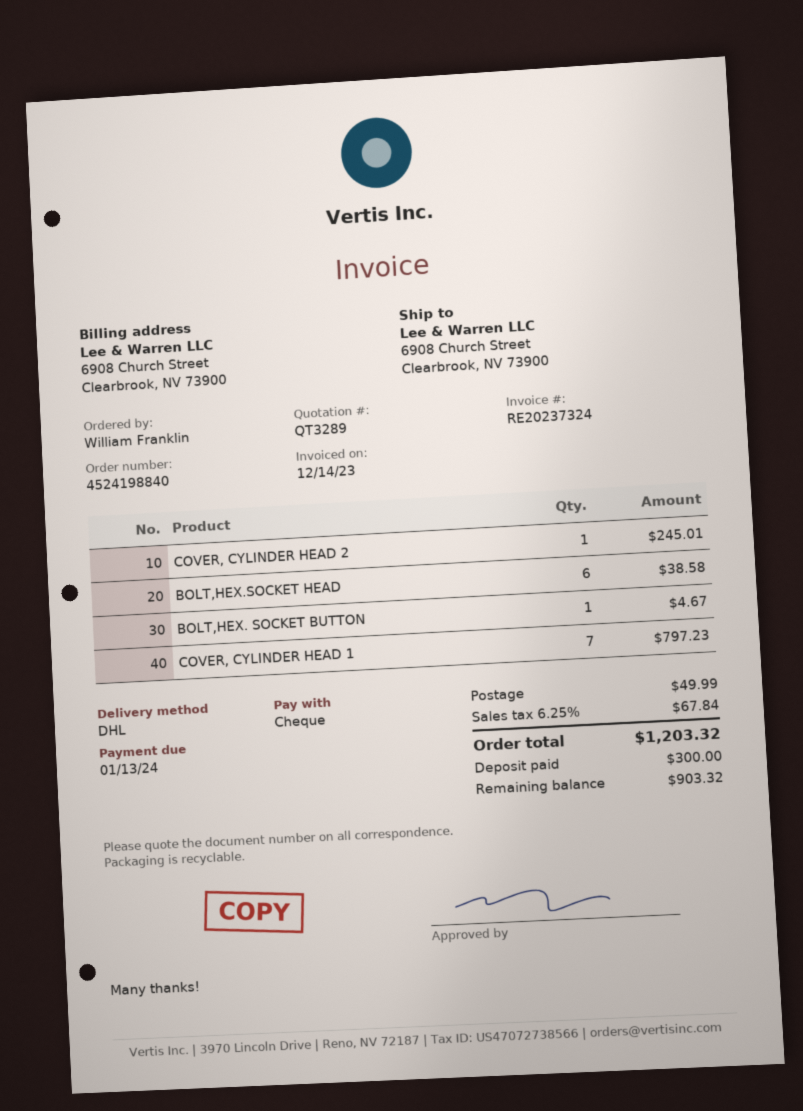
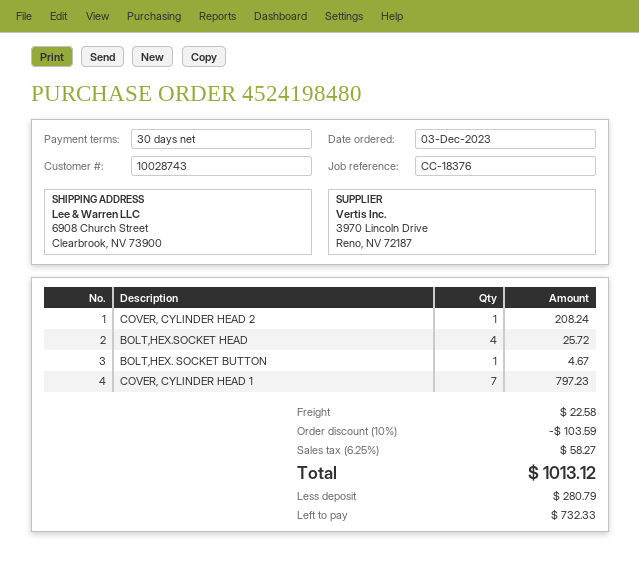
order number: 4524198840 -> 4524198480
COVER, CYLINDER HEAD 2: 1 for 245.01 -> 1 for 208.24
BOLT,HEX.SOCKET HEAD: 6 for 38.58 -> 4 for 25.72
discount: none -> 10% = 103.59
shipping: 49.99 -> 22.58
tax: 6.25% = 67.84 -> 6.25% = 58.27
total: 1203.32 -> 1013.12
deposit: 300.00 -> 280.79
balance: 903.32 -> 732.33

